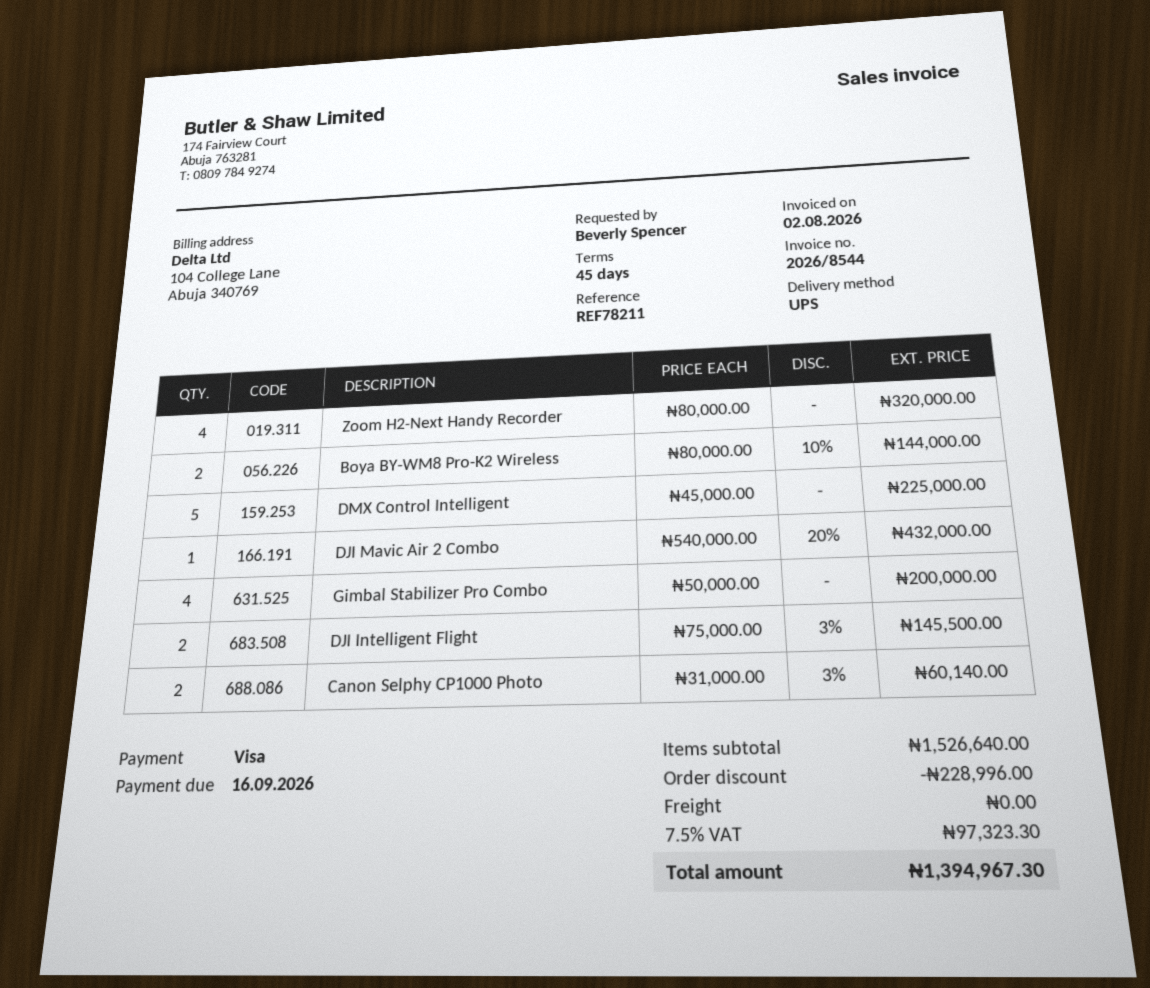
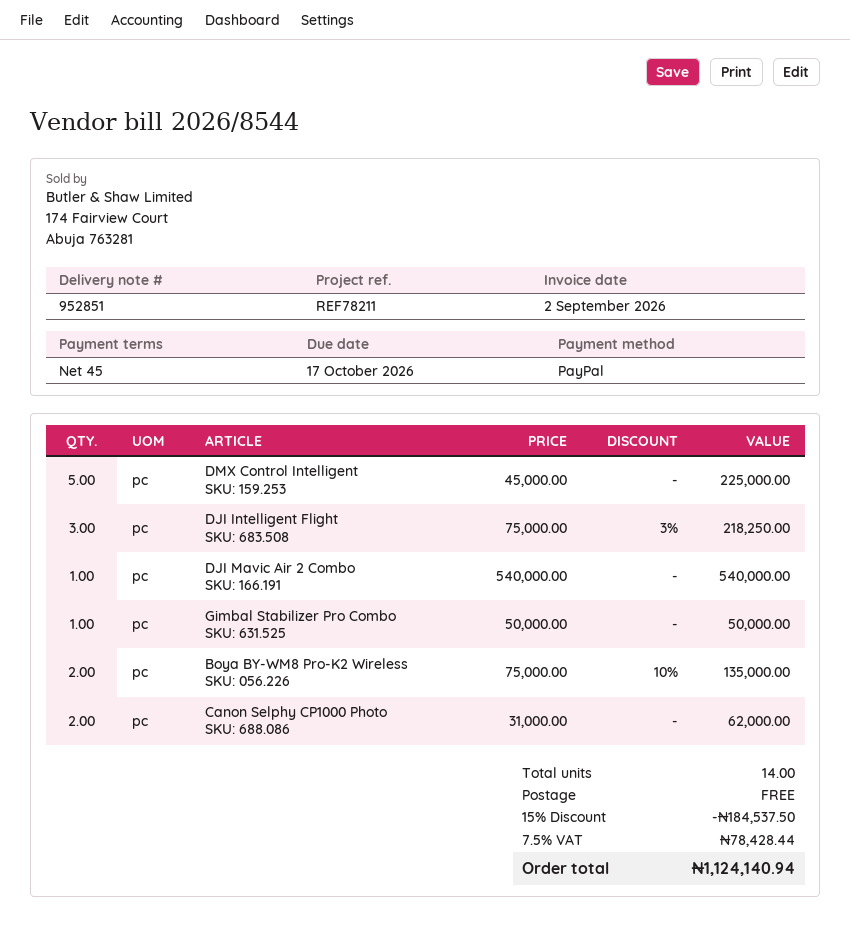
invoice date: 2026-08-02 -> 2026-09-02
due date: 2026-09-16 -> 2026-10-17
payment method: Visa -> PayPal
Zoom H2-Next Handy Recorder: 4 x 80000.00 = 320000.00 -> none
Boya BY-WM8 Pro-K2 Wireless: 2 x 80000.00 - 10% = 144000.00 -> 2 x 75000.00 - 10% = 135000.00
DJI Mavic Air 2 Combo: 1 x 540000.00 - 20% = 432000.00 -> 1 x 540000.00 = 540000.00
Gimbal Stabilizer Pro Combo: 4 x 50000.00 = 200000.00 -> 1 x 50000.00 = 50000.00
DJI Intelligent Flight: 2 x 75000.00 - 3% = 145500.00 -> 3 x 75000.00 - 3% = 218250.00
Canon Selphy CP1000 Photo: 2 x 31000.00 - 3% = 60140.00 -> 2 x 31000.00 = 62000.00
discount: 228996.00 -> 184537.50
tax: 7.5% = 97323.30 -> 7.5% = 78428.44
total: 1394967.30 -> 1124140.94

